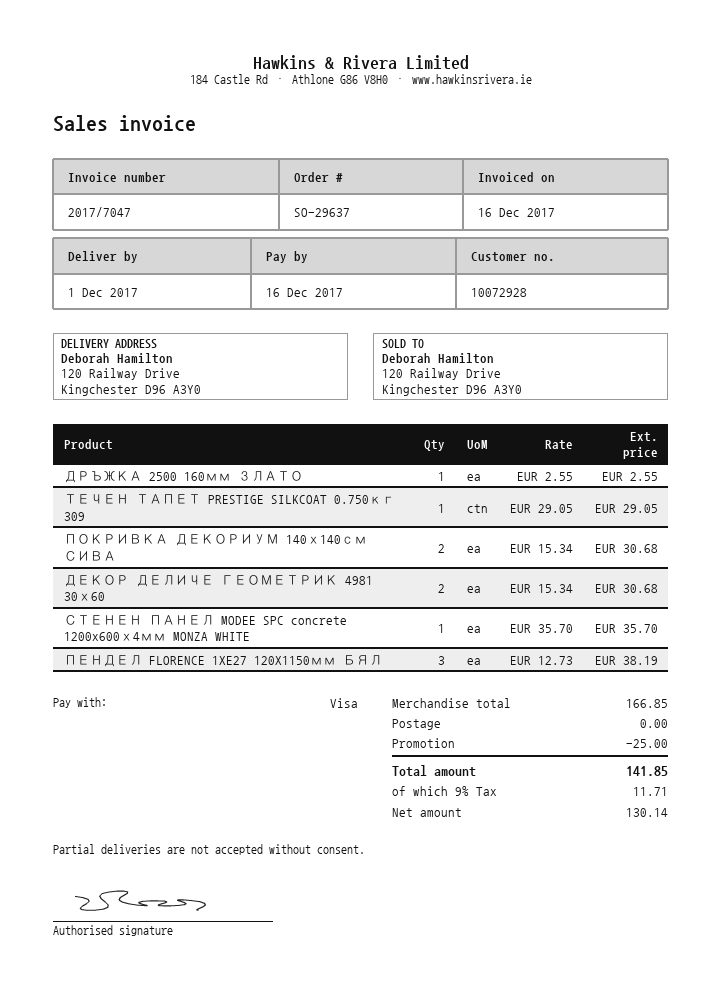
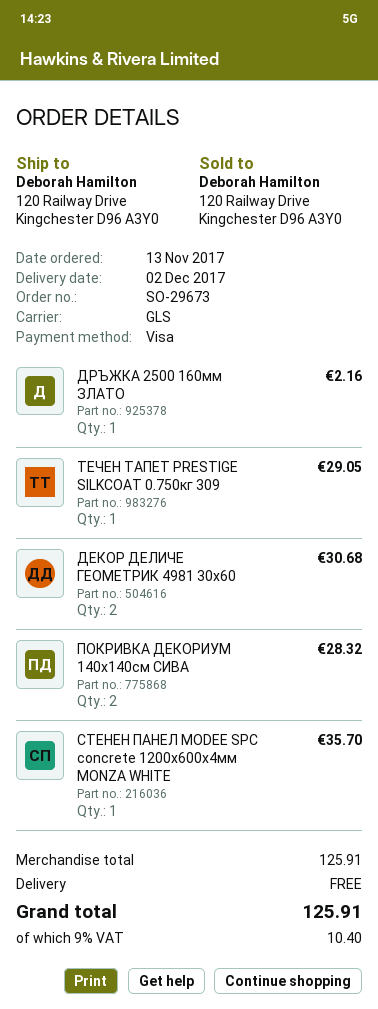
order number: SO-29637 -> SO-29673
delivery date: 2017-12-01 -> 2017-12-02
ДРЪЖКА 2500 160мм ЗЛАТО: 1 for 2.55 -> 1 for 2.16
ПОКРИВКА ДЕКОРИУМ 140х140см СИВА: 2 for 30.68 -> 2 for 28.32
ПЕНДЕЛ FLORENCE 1XE27 120X1150мм БЯЛ: 3 for 38.19 -> none
subtotal: 166.85 -> 125.91
discount: 25.00 -> none
tax: 9% = 11.71 -> 9% = 10.40
total: 141.85 -> 125.91

